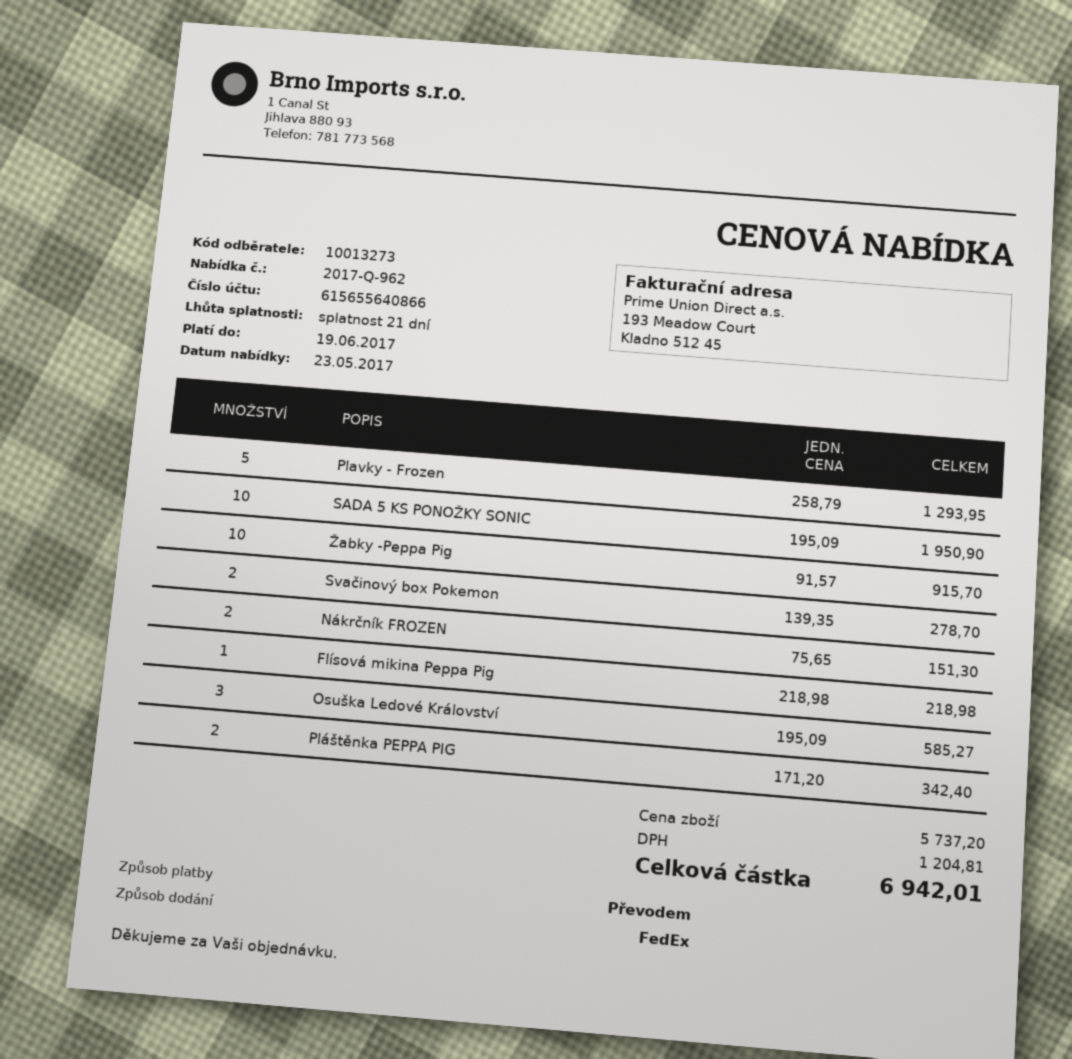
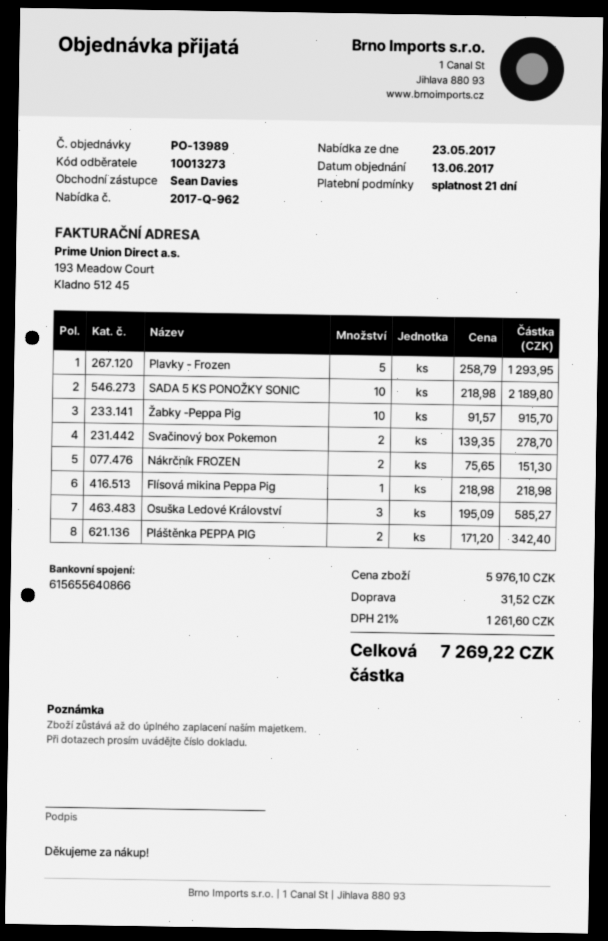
SADA 5 KS PONOŽKY SONIC: 10 x 195.09 = 1950.90 -> 10 x 218.98 = 2189.80
subtotal: 5737.20 -> 5976.10
shipping: none -> 31.52
tax: 1204.81 -> 1261.60
total: 6942.01 -> 7269.22

